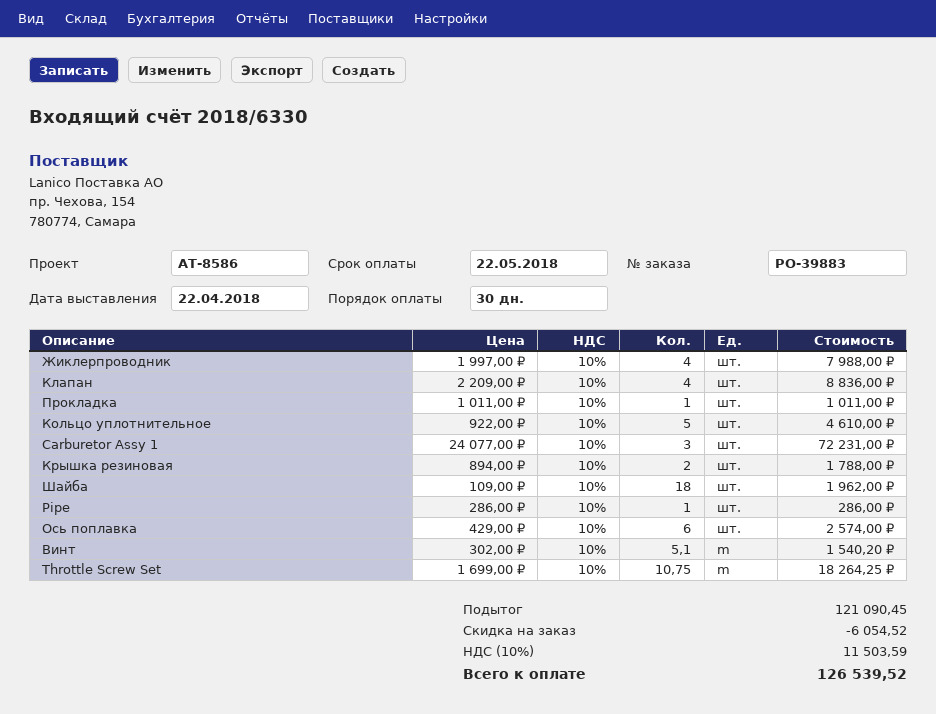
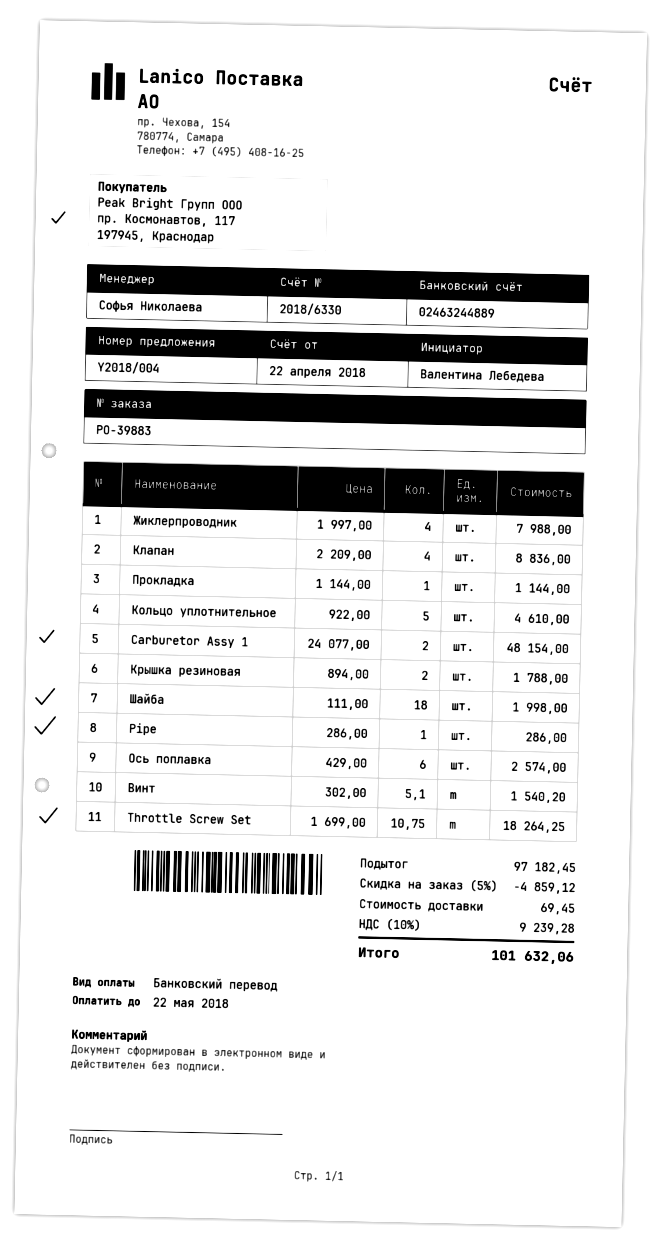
Прокладка: 1 x 1011.00 = 1011.00 -> 1 x 1144.00 = 1144.00
Carburetor Assy 1: 3 x 24077.00 = 72231.00 -> 2 x 24077.00 = 48154.00
Шайба: 18 x 109.00 = 1962.00 -> 18 x 111.00 = 1998.00
subtotal: 121090.45 -> 97182.45
discount: 6054.52 -> 4859.12
shipping: none -> 69.45
tax: 10% = 11503.59 -> 10% = 9239.28
total: 126539.52 -> 101632.06

